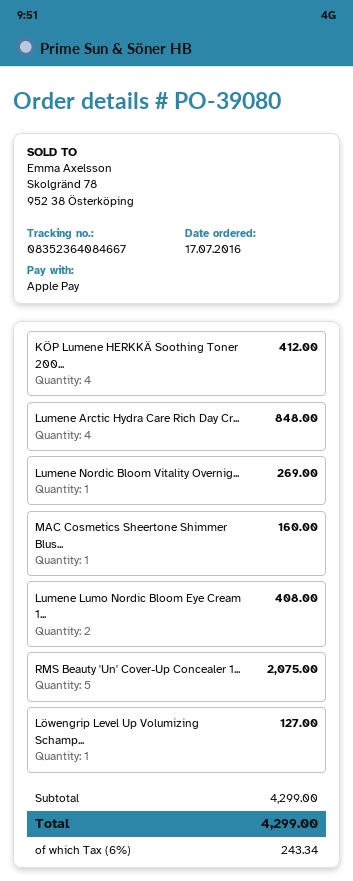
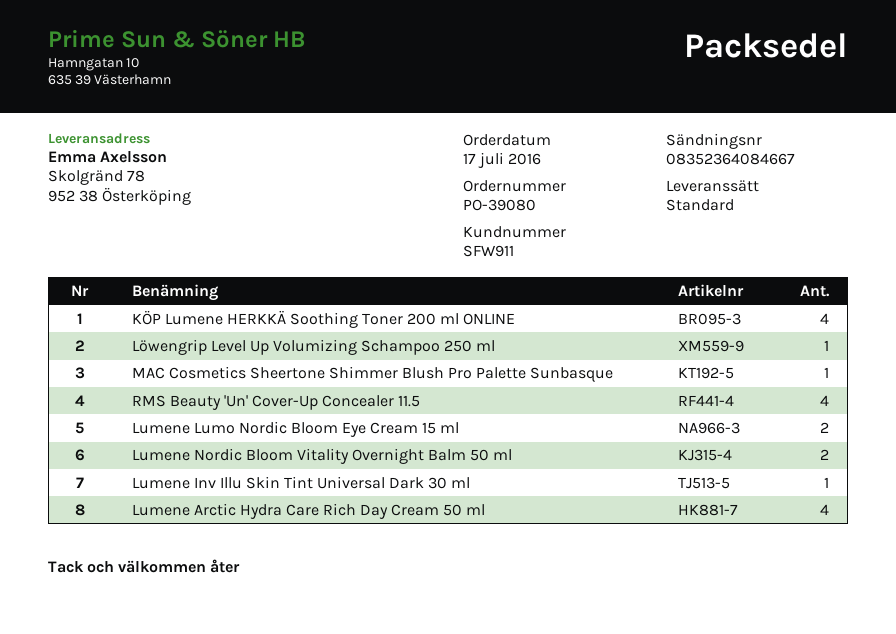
Lumene Nordic Bloom Vitality Overnig...: 1 -> 2
RMS Beauty 'Un' Cover-Up Concealer 1...: 5 -> 4
Lumene Inv Illu Skin Tint Universal Dark 30 ml: none -> 1

